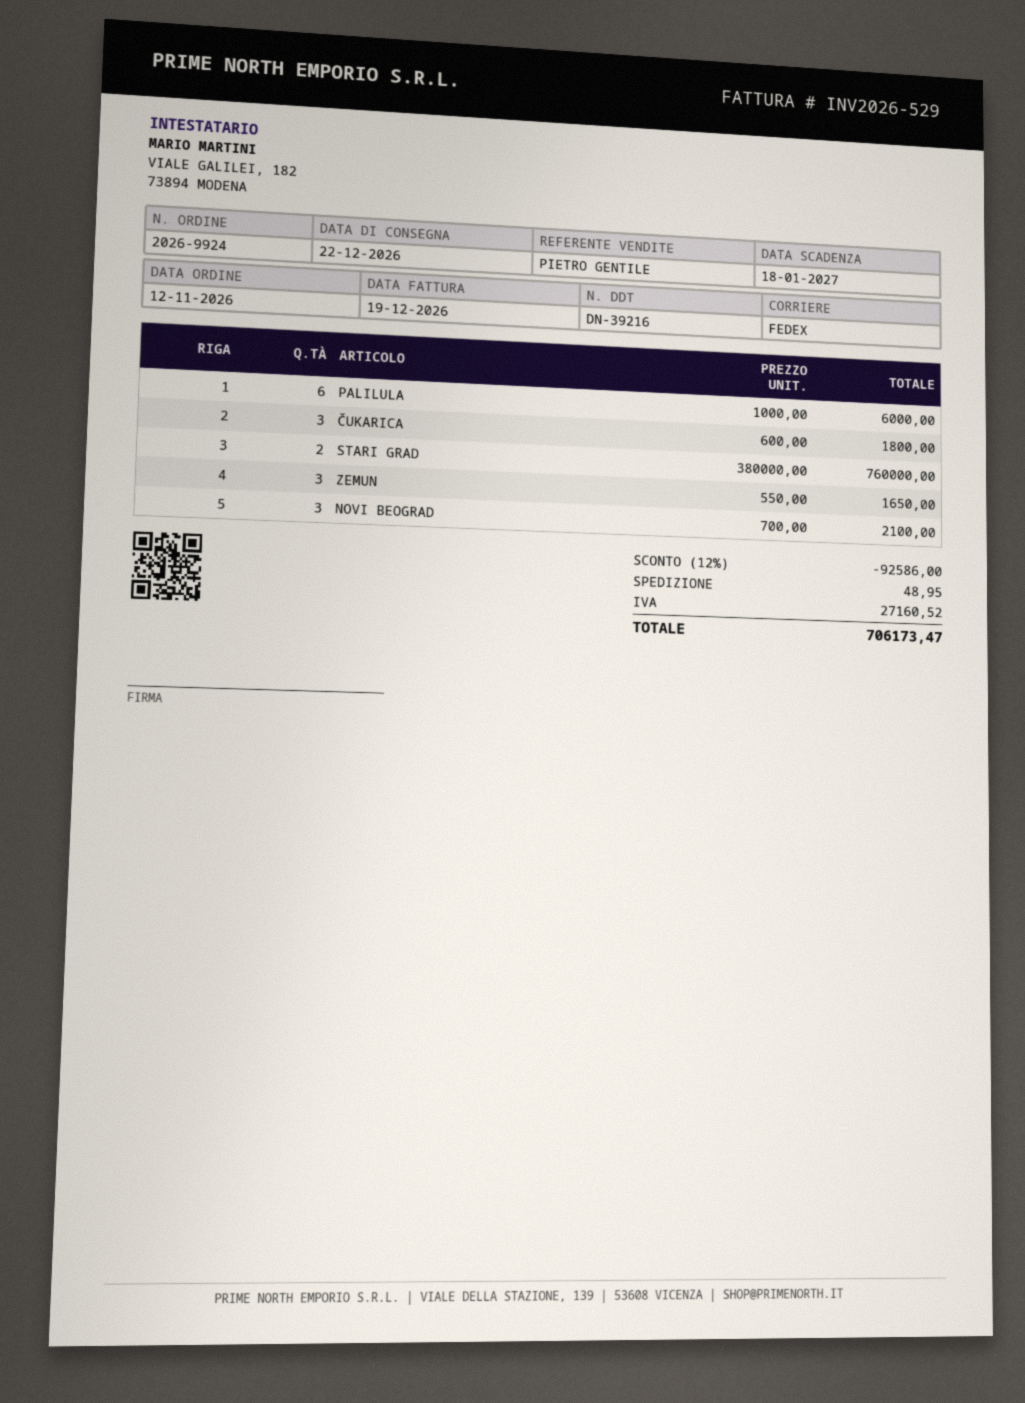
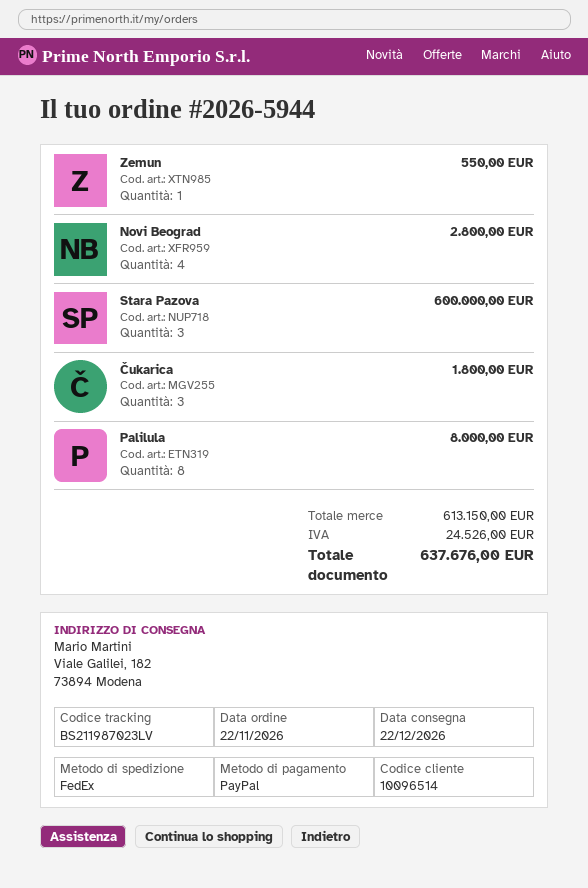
order number: 2026-9924 -> 2026-5944
order date: 2026-11-12 -> 2026-11-22
PALILULA: 6 for 6000.00 -> 8 for 8000.00
STARI GRAD: 2 for 760000.00 -> none
ZEMUN: 3 for 1650.00 -> 1 for 550.00
NOVI BEOGRAD: 3 for 2100.00 -> 4 for 2800.00
Stara Pazova: none -> 3 for 600000.00
discount: 12% = 92586.00 -> none
shipping: 48.95 -> none
tax: 27160.52 -> 24526.00
total: 706173.47 -> 637676.00

